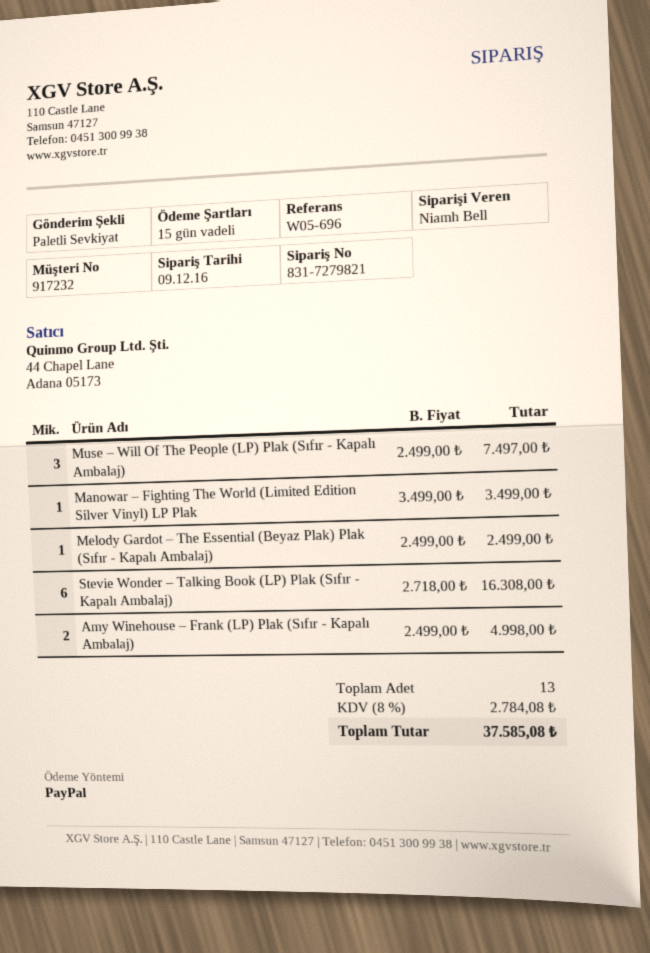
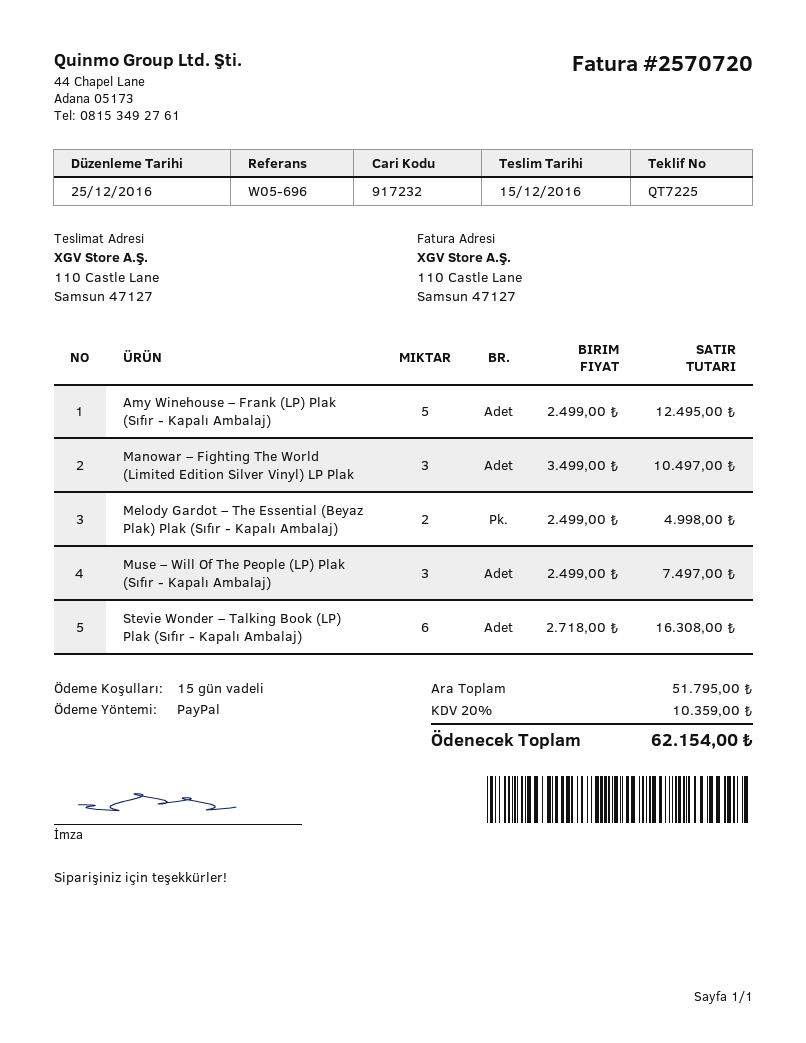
Manowar – Fighting The World (Limited Edition Silver Vinyl) LP Plak: 1 x 3499.00 = 3499.00 -> 3 x 3499.00 = 10497.00
Melody Gardot – The Essential (Beyaz Plak) Plak (Sıfır - Kapalı Ambalaj): 1 x 2499.00 = 2499.00 -> 2 x 2499.00 = 4998.00
Amy Winehouse – Frank (LP) Plak (Sıfır - Kapalı Ambalaj): 2 x 2499.00 = 4998.00 -> 5 x 2499.00 = 12495.00
tax: 8% = 2784.08 -> 20% = 10359.00
total: 37585.08 -> 62154.00

